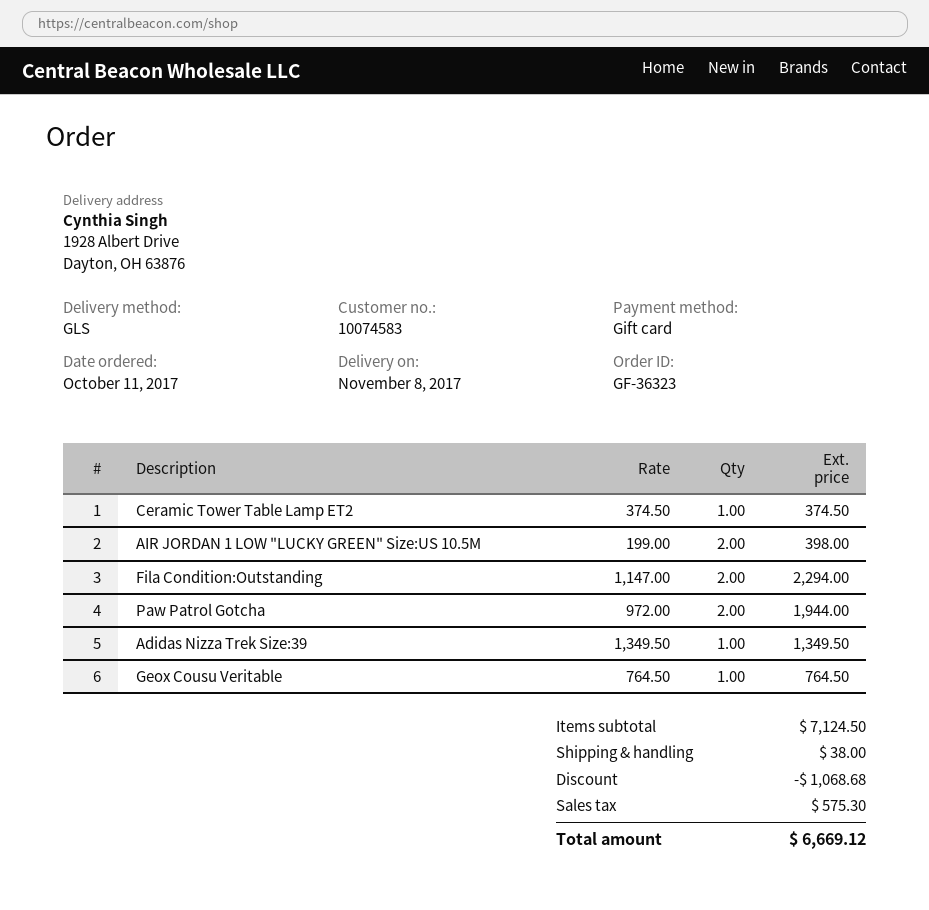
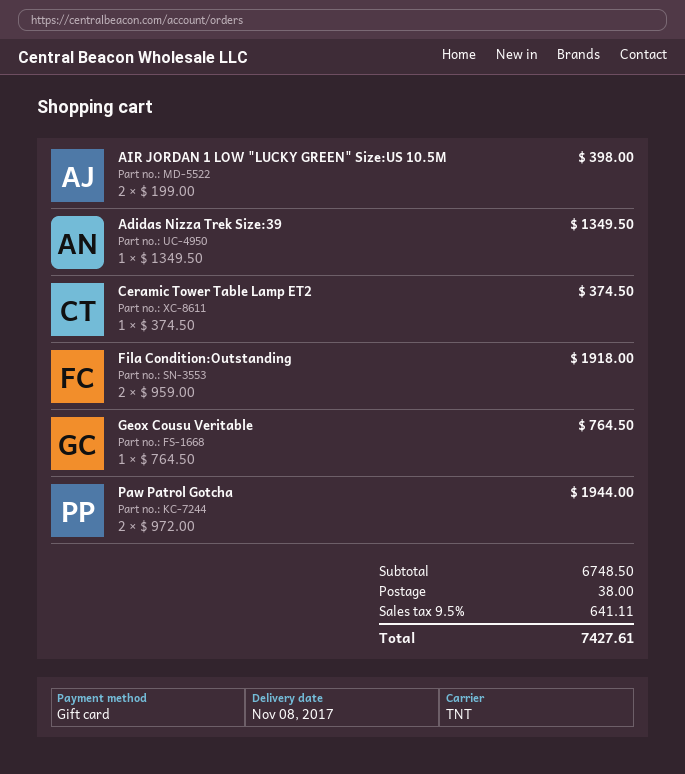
shipping method: GLS -> TNT
Fila Condition:Outstanding: 2 x 1147.00 = 2294.00 -> 2 x 959.00 = 1918.00
subtotal: 7124.50 -> 6748.50
discount: 1068.68 -> none
tax: 575.30 -> 641.11
total: 6669.12 -> 7427.61

